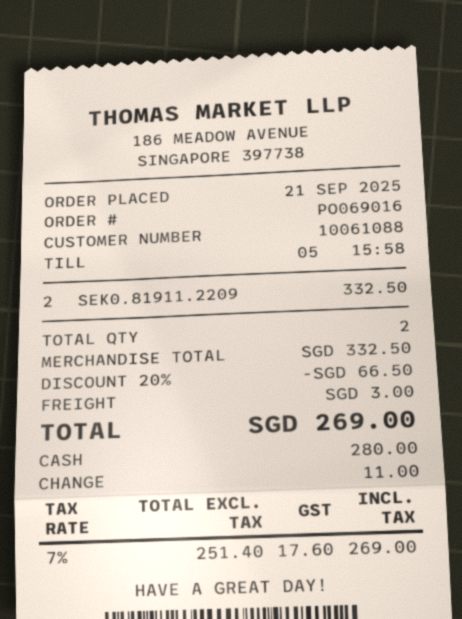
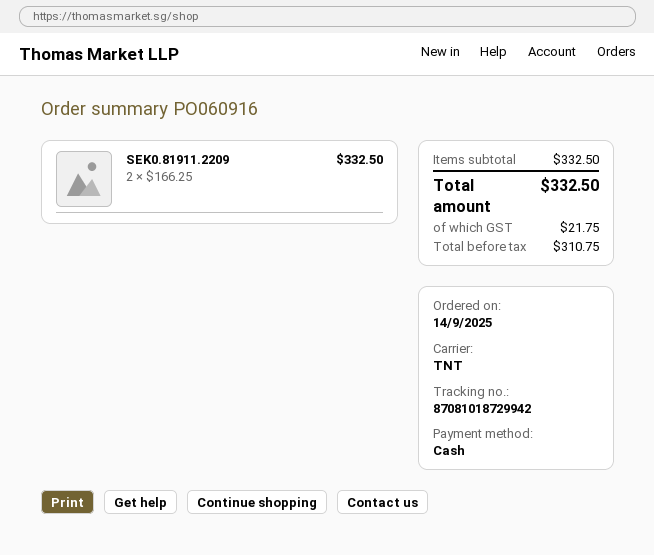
order number: PO069016 -> PO060916
order date: 2025-09-21 -> 2025-09-14
discount: 20% = 66.50 -> none
shipping: 3.00 -> none
net: 251.40 -> 310.75
tax: 17.60 -> 21.75
total: 269.00 -> 332.50

